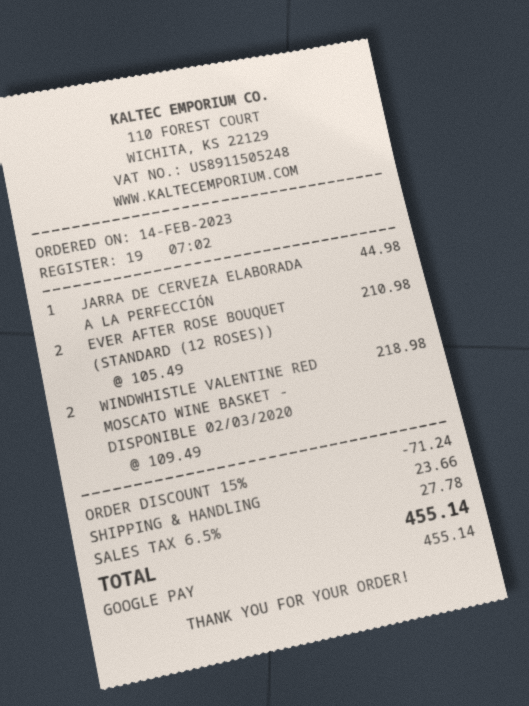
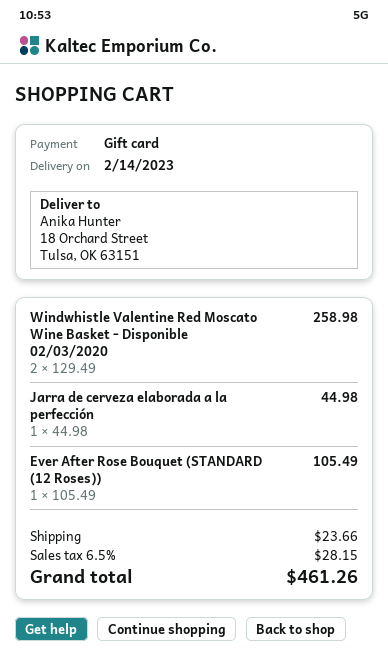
payment method: Google Pay -> gift card
EVER AFTER ROSE BOUQUET (STANDARD (12 ROSES)): 2 x 105.49 = 210.98 -> 1 x 105.49 = 105.49
WINDWHISTLE VALENTINE RED MOSCATO WINE BASKET - DISPONIBLE 02/03/2020: 2 x 109.49 = 218.98 -> 2 x 129.49 = 258.98
discount: 15% = 71.24 -> none
tax: 6.5% = 27.78 -> 6.5% = 28.15
total: 455.14 -> 461.26

